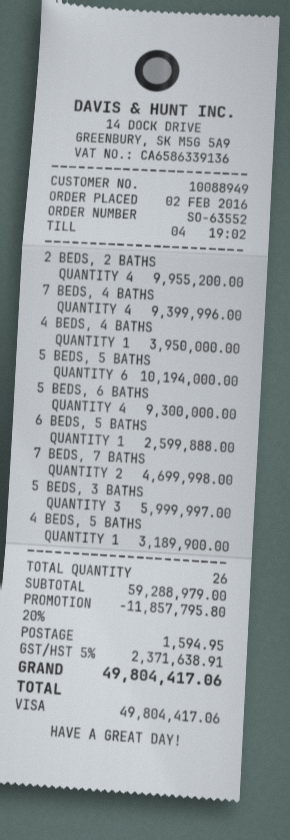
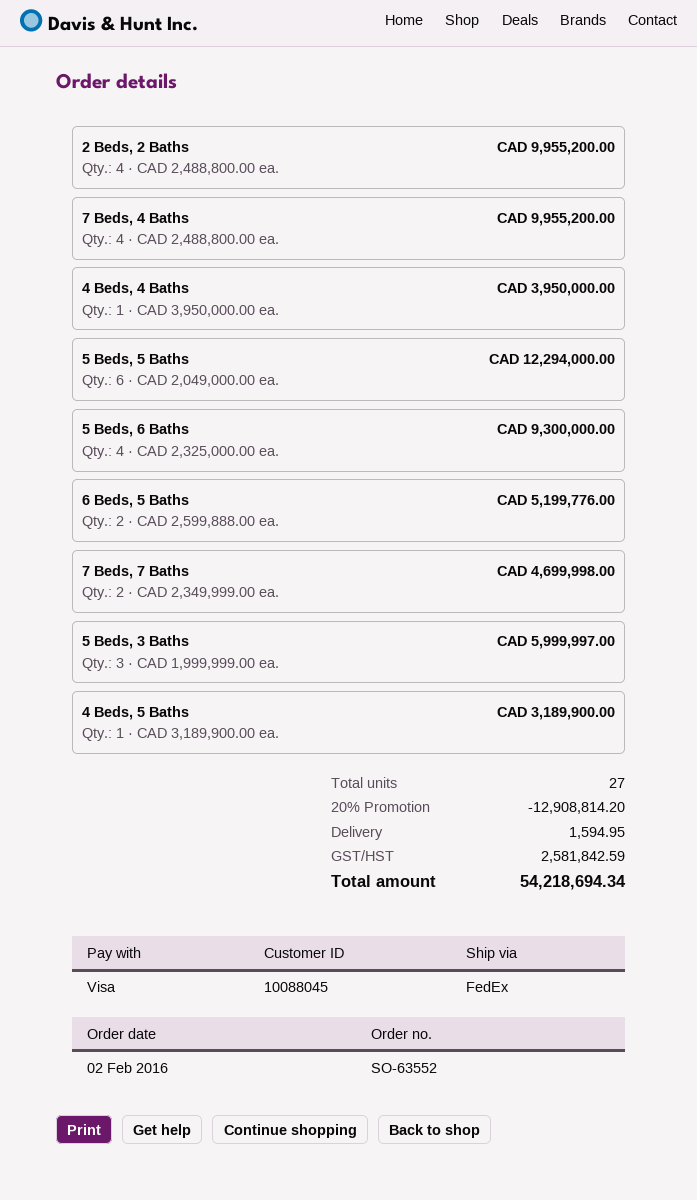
customer number: 10088949 -> 10088045
7 BEDS, 4 BATHS: 4 for 9399996.00 -> 4 for 9955200.00
5 BEDS, 5 BATHS: 6 for 10194000.00 -> 6 for 12294000.00
6 BEDS, 5 BATHS: 1 for 2599888.00 -> 2 for 5199776.00
total quantity: 26 -> 27
discount: 20% = 11857795.80 -> 20% = 12908814.20
tax: 2371638.91 -> 2581842.59
total: 49804417.06 -> 54218694.34

